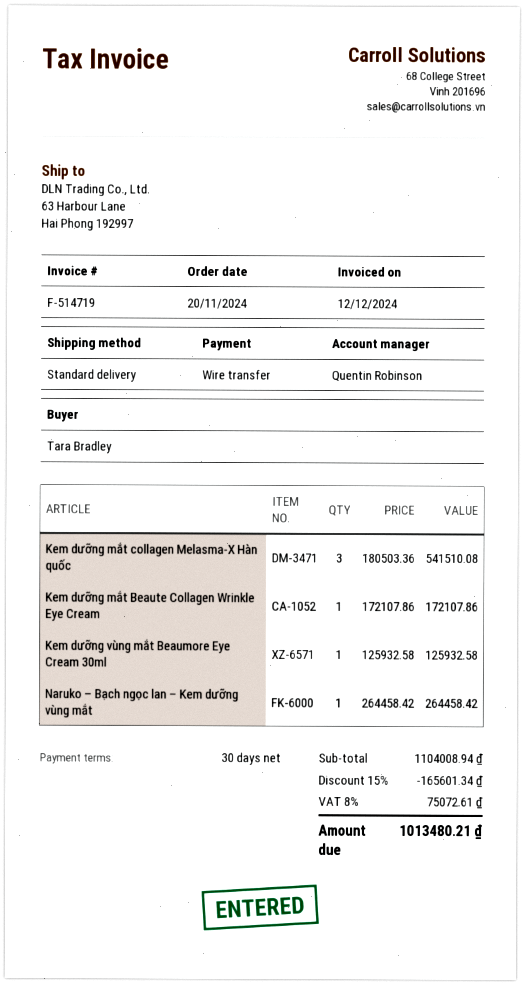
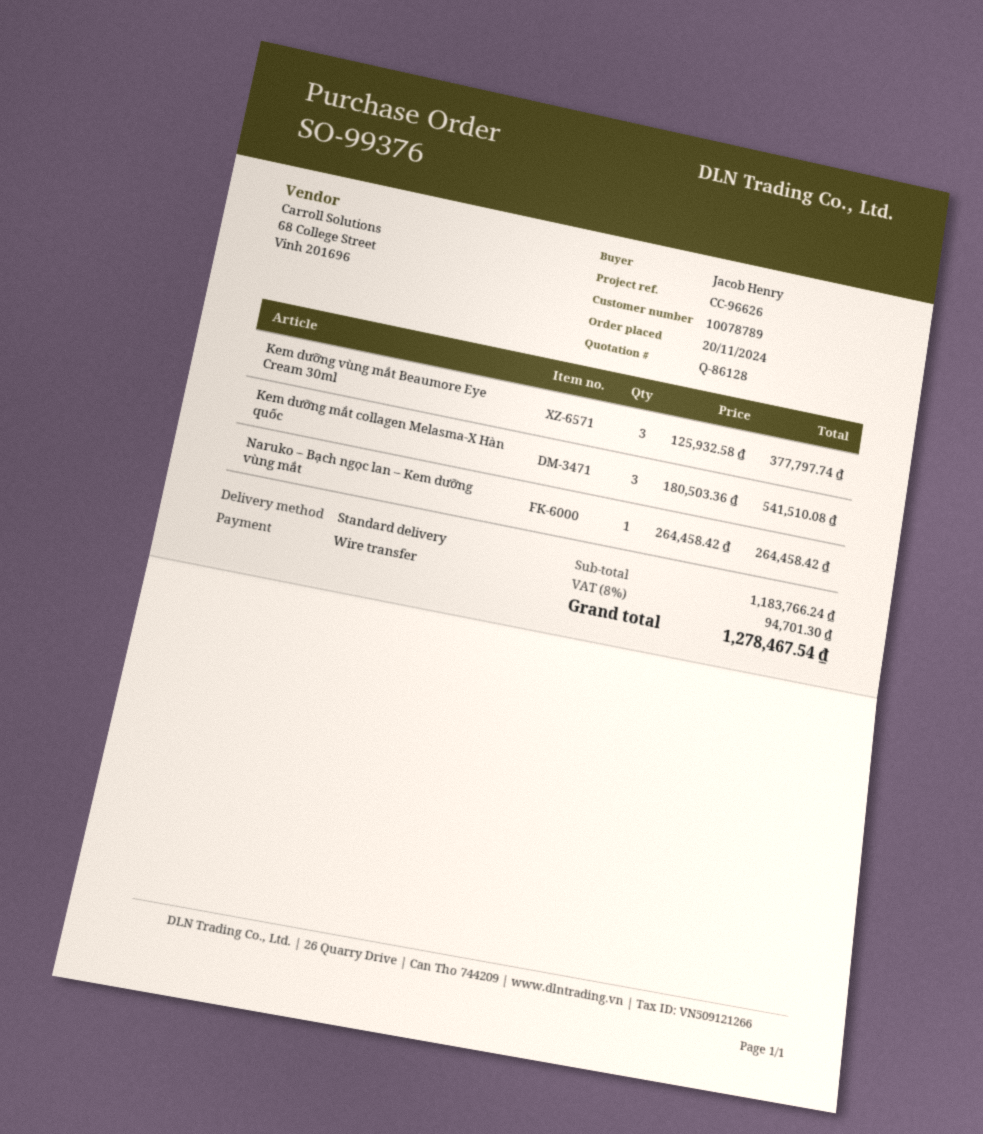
ordered by: Tara Bradley -> Jacob Henry
Kem dưỡng mắt Beaute Collagen Wrinkle Eye Cream: 1 x 172107.86 = 172107.86 -> none
Kem dưỡng vùng mắt Beaumore Eye Cream 30ml: 1 x 125932.58 = 125932.58 -> 3 x 125932.58 = 377797.74
subtotal: 1104008.94 -> 1183766.24
discount: 15% = 165601.34 -> none
tax: 8% = 75072.61 -> 8% = 94701.30
total: 1013480.21 -> 1278467.54

